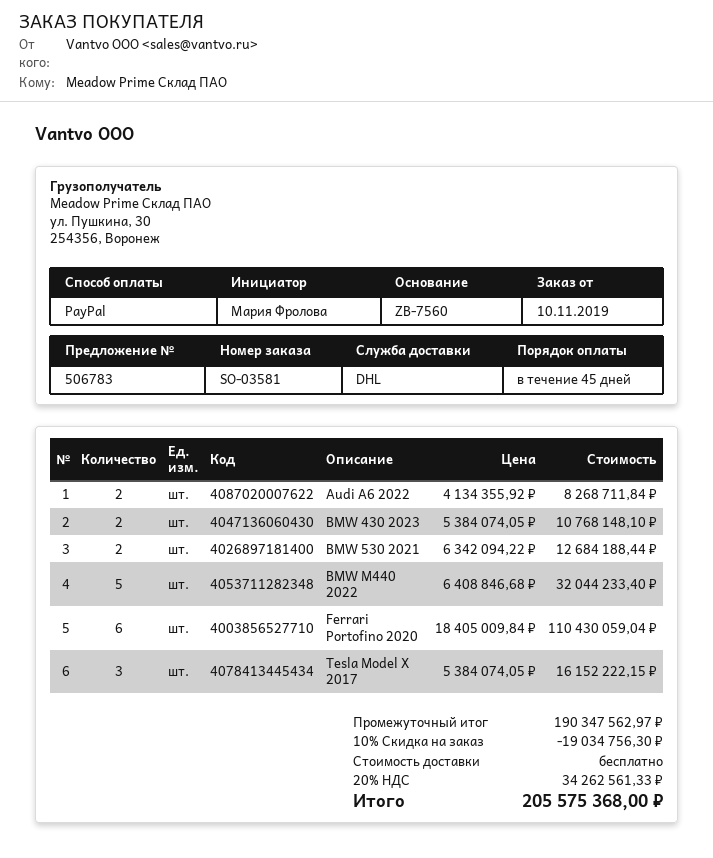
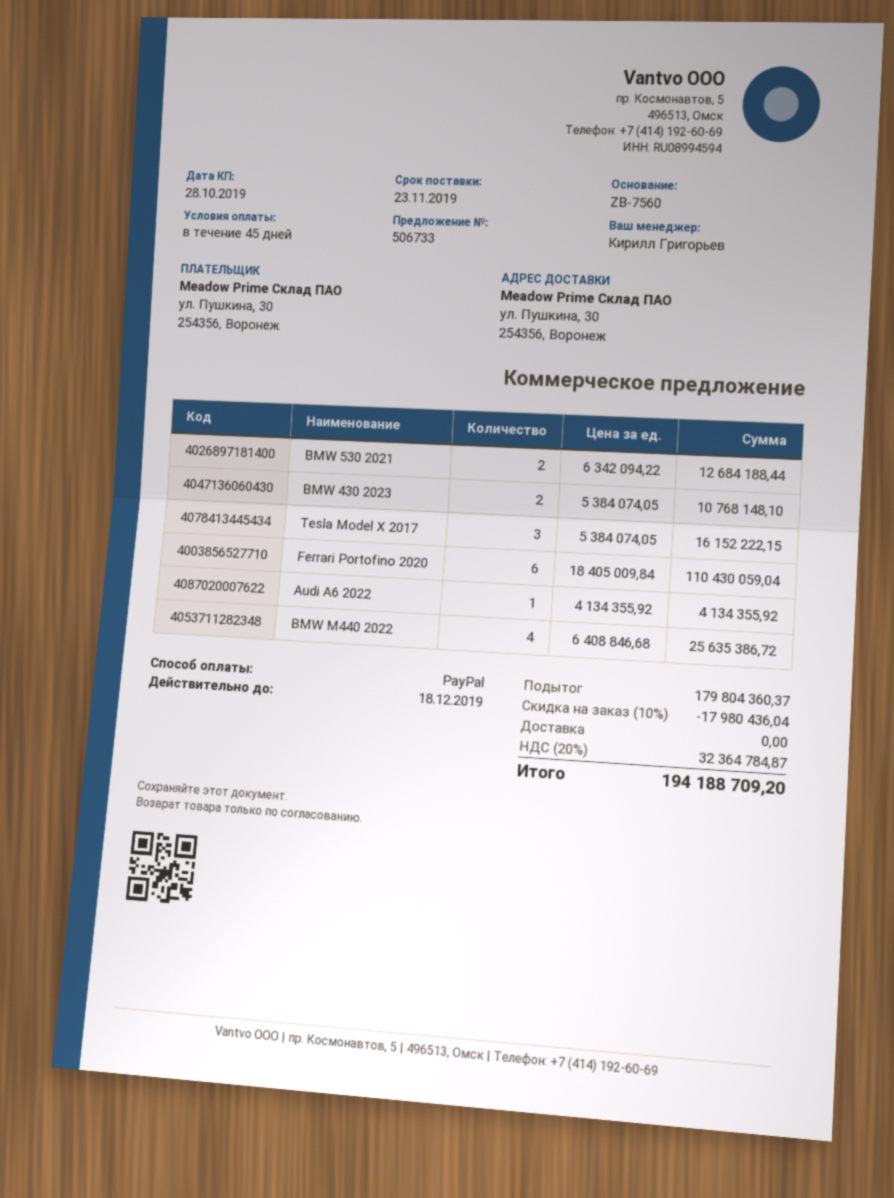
quote number: 506783 -> 506733
Audi A6 2022: 2 x 4134355.92 = 8268711.84 -> 1 x 4134355.92 = 4134355.92
BMW M440 2022: 5 x 6408846.68 = 32044233.40 -> 4 x 6408846.68 = 25635386.72
subtotal: 190347562.97 -> 179804360.37
discount: 10% = 19034756.30 -> 10% = 17980436.04
tax: 20% = 34262561.33 -> 20% = 32364784.87
total: 205575368.00 -> 194188709.20

